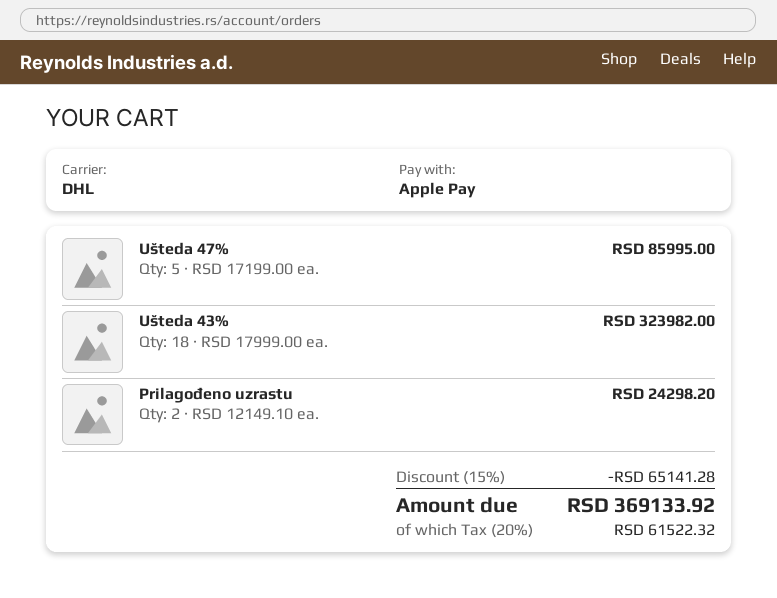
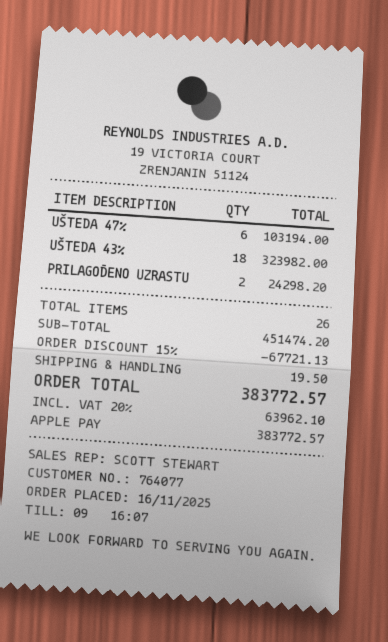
Ušteda 47%: 5 for 85995.00 -> 6 for 103194.00
discount: 15% = 65141.28 -> 15% = 67721.13
shipping: none -> 19.50
tax: 20% = 61522.32 -> 20% = 63962.10
total: 369133.92 -> 383772.57

